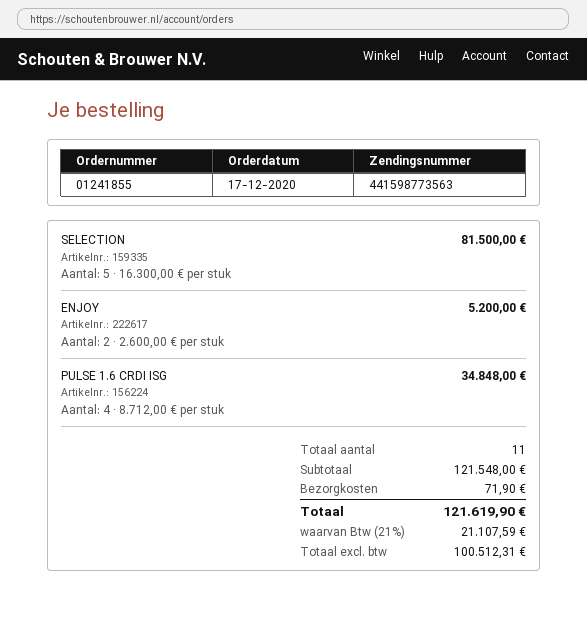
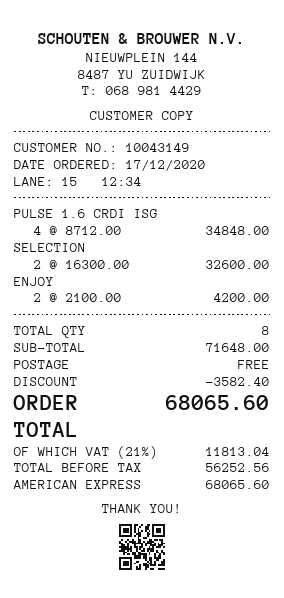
SELECTION: 5 x 16300.00 = 81500.00 -> 2 x 16300.00 = 32600.00
ENJOY: 2 x 2600.00 = 5200.00 -> 2 x 2100.00 = 4200.00
total quantity: 11 -> 8
subtotal: 121548.00 -> 71648.00
discount: none -> 3582.40
shipping: 71.90 -> 0.00
net: 100512.31 -> 56252.56
tax: 21% = 21107.59 -> 21% = 11813.04
total: 121619.90 -> 68065.60

